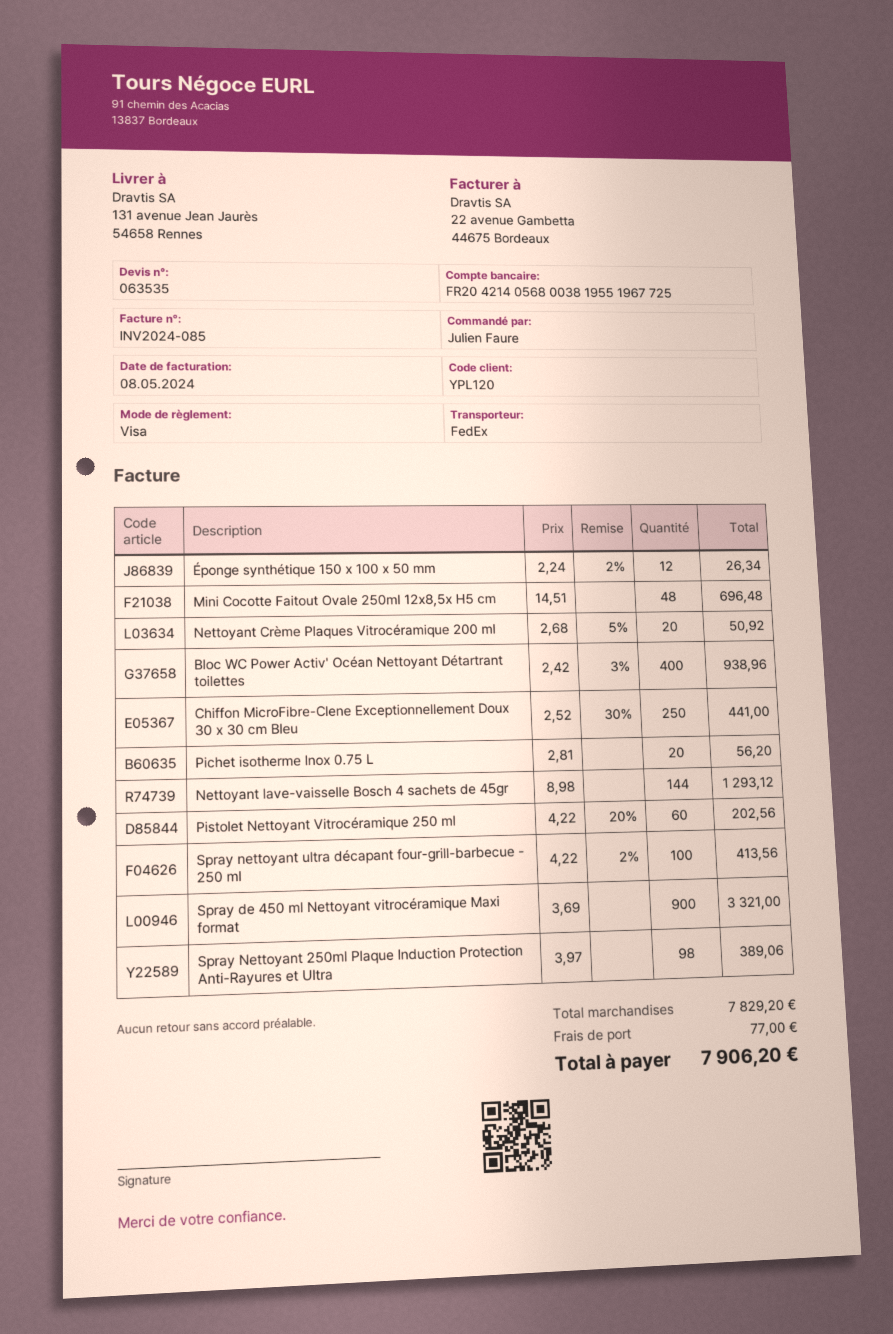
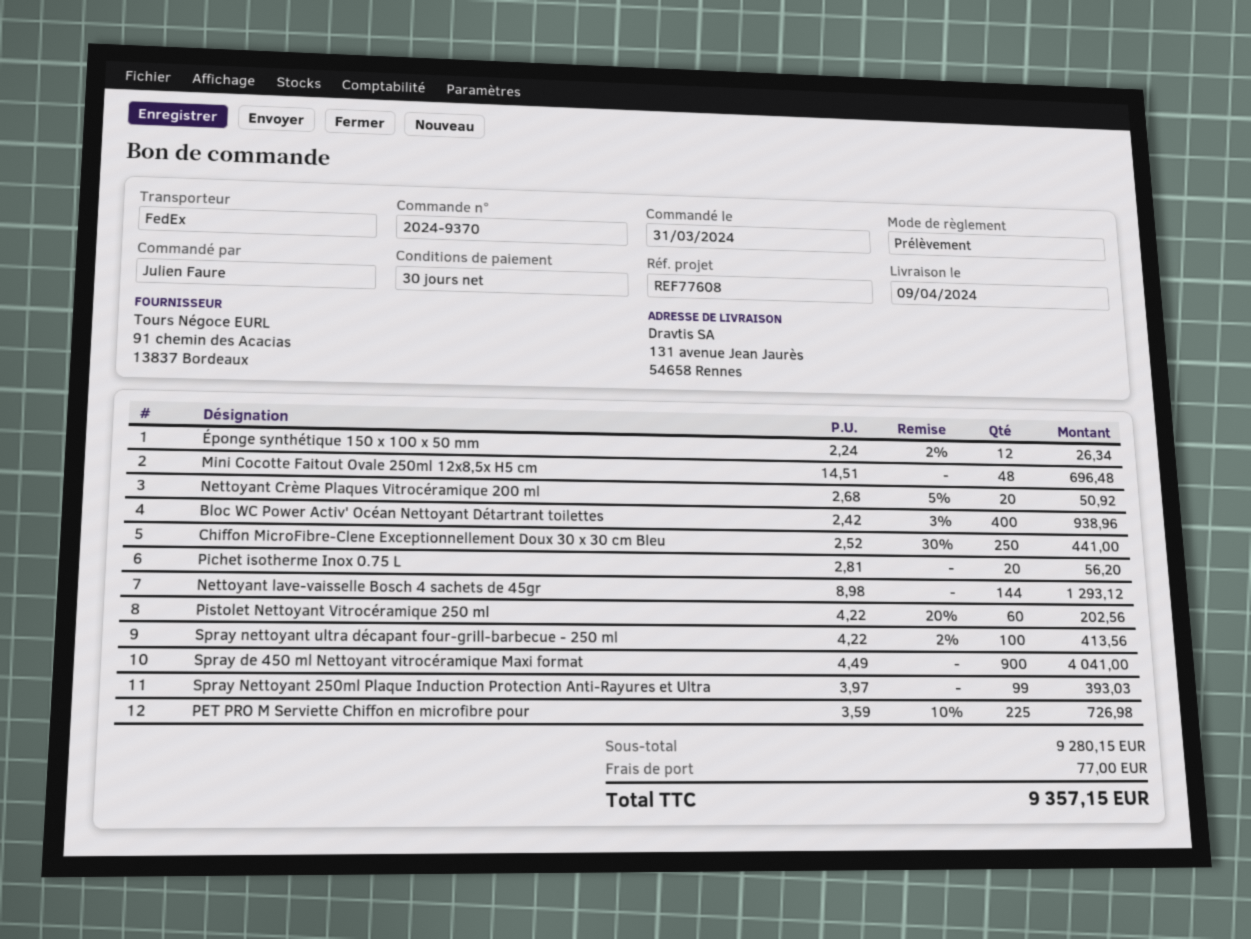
payment method: Visa -> direct debit
Spray de 450 ml Nettoyant vitrocéramique Maxi format: 900 x 3.69 = 3321.00 -> 900 x 4.49 = 4041.00
Spray Nettoyant 250ml Plaque Induction Protection Anti-Rayures et Ultra: 98 x 3.97 = 389.06 -> 99 x 3.97 = 393.03
PET PRO M Serviette Chiffon en microfibre pour: none -> 225 x 3.59 - 10% = 726.98
subtotal: 7829.20 -> 9280.15
total: 7906.20 -> 9357.15

